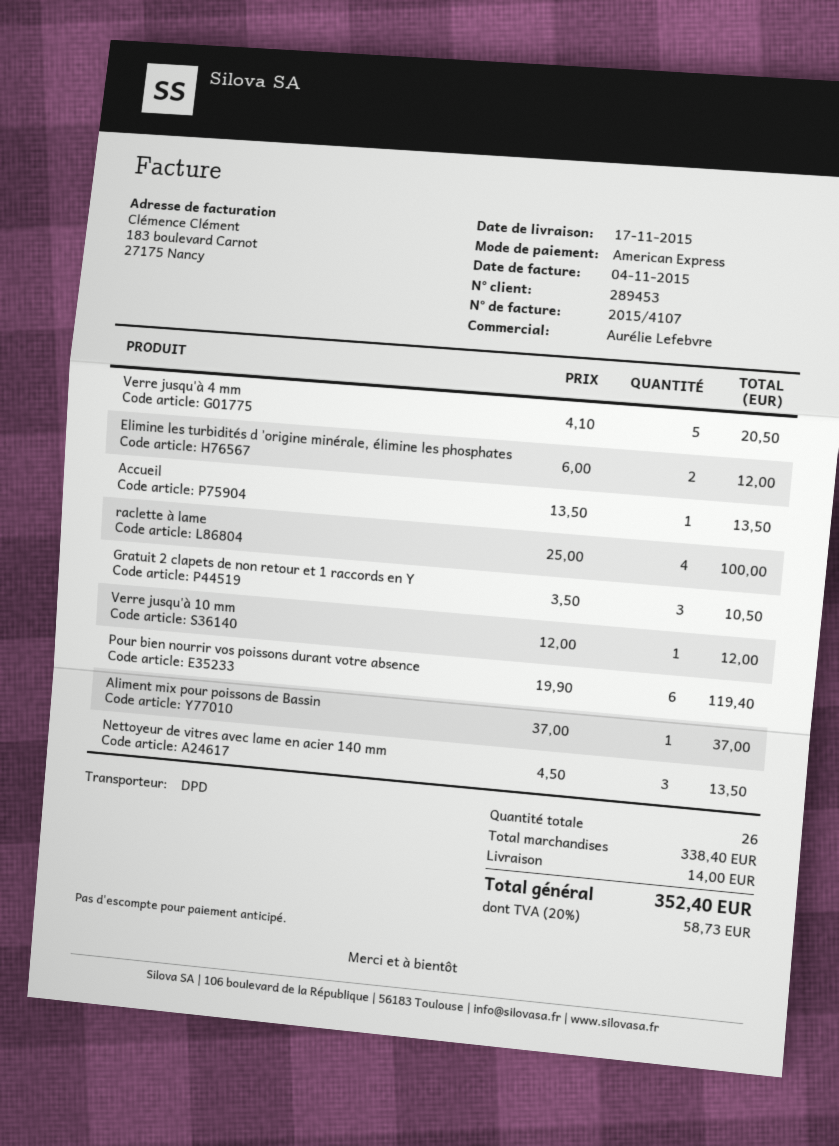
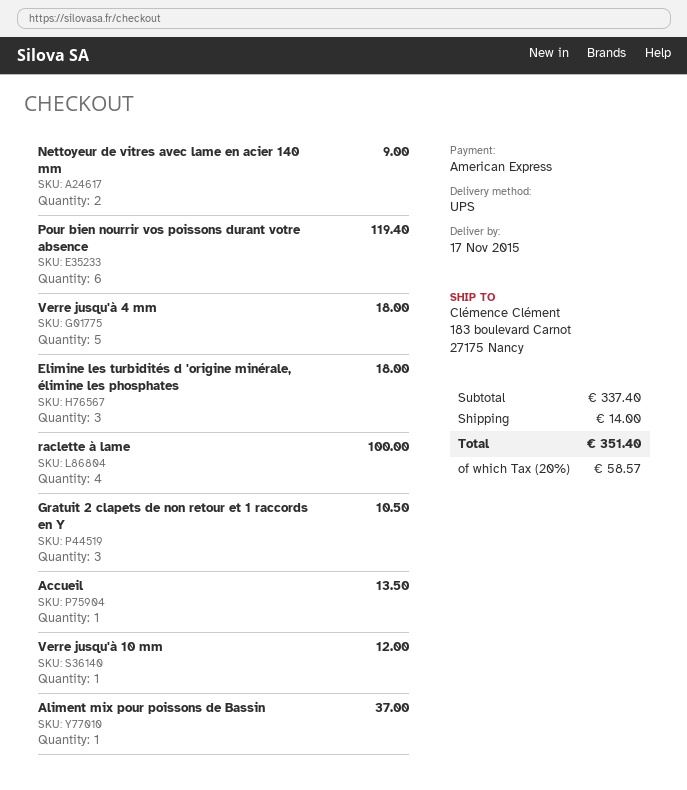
shipping method: DPD -> UPS
Verre jusqu'à 4 mm: 5 for 20.50 -> 5 for 18.00
Elimine les turbidités d 'origine minérale, élimine les phosphates: 2 for 12.00 -> 3 for 18.00
Nettoyeur de vitres avec lame en acier 140 mm: 3 for 13.50 -> 2 for 9.00
subtotal: 338.40 -> 337.40
tax: 20% = 58.73 -> 20% = 58.57
total: 352.40 -> 351.40

